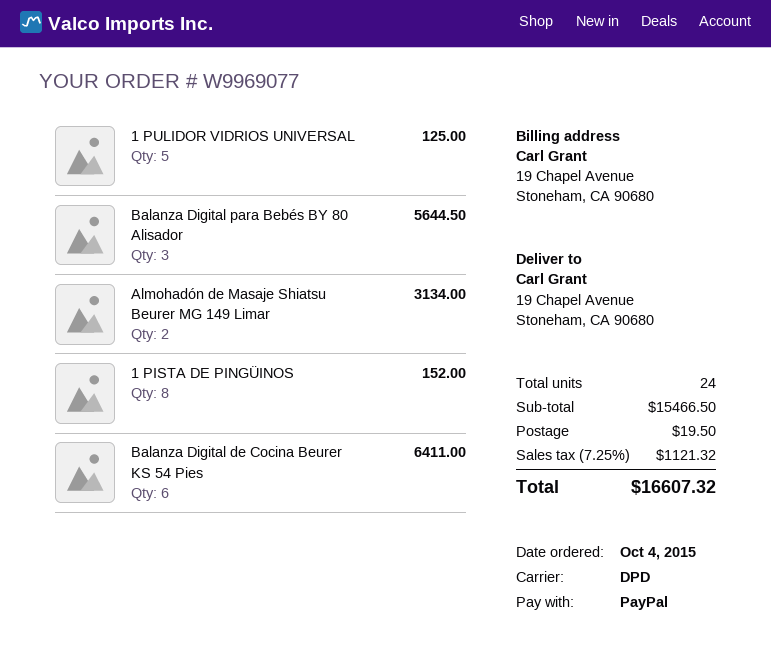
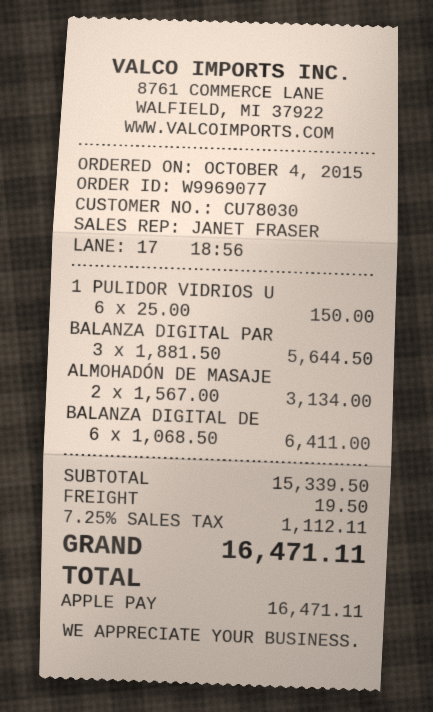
payment method: PayPal -> Apple Pay
1 PULIDOR VIDRIOS UNIVERSAL: 5 for 125.00 -> 6 for 150.00
1 PISTA DE PINGÜINOS: 8 for 152.00 -> none
subtotal: 15466.50 -> 15339.50
tax: 7.25% = 1121.32 -> 7.25% = 1112.11
total: 16607.32 -> 16471.11

